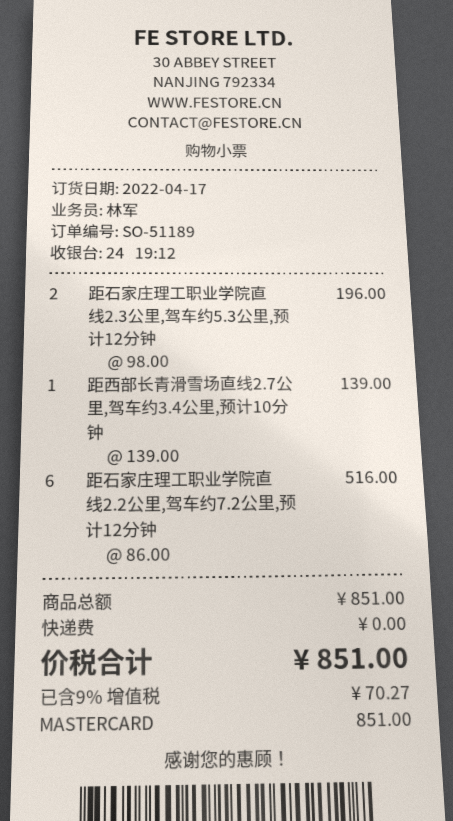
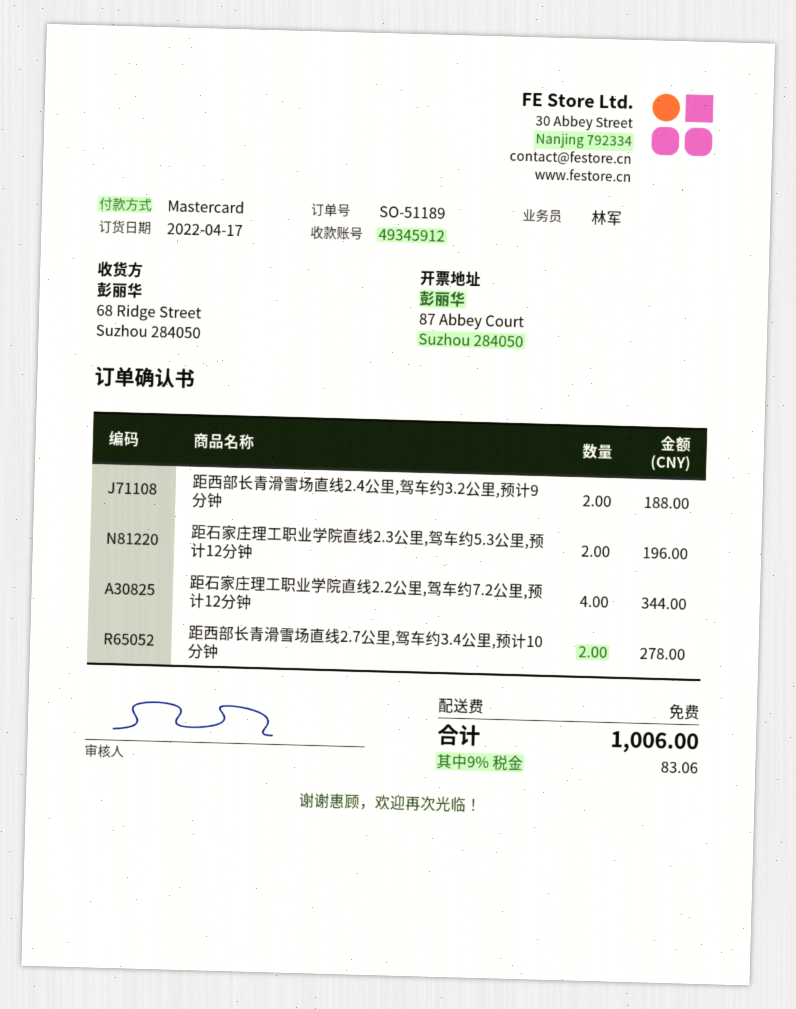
距西部长青滑雪场直线2.7公里,驾车约3.4公里,预计10分钟: 1 for 139.00 -> 2 for 278.00
距石家庄理工职业学院直线2.2公里,驾车约7.2公里,预计12分钟: 6 for 516.00 -> 4 for 344.00
距西部长青滑雪场直线2.4公里,驾车约3.2公里,预计9分钟: none -> 2 for 188.00
tax: 9% = 70.27 -> 9% = 83.06
total: 851.00 -> 1006.00

